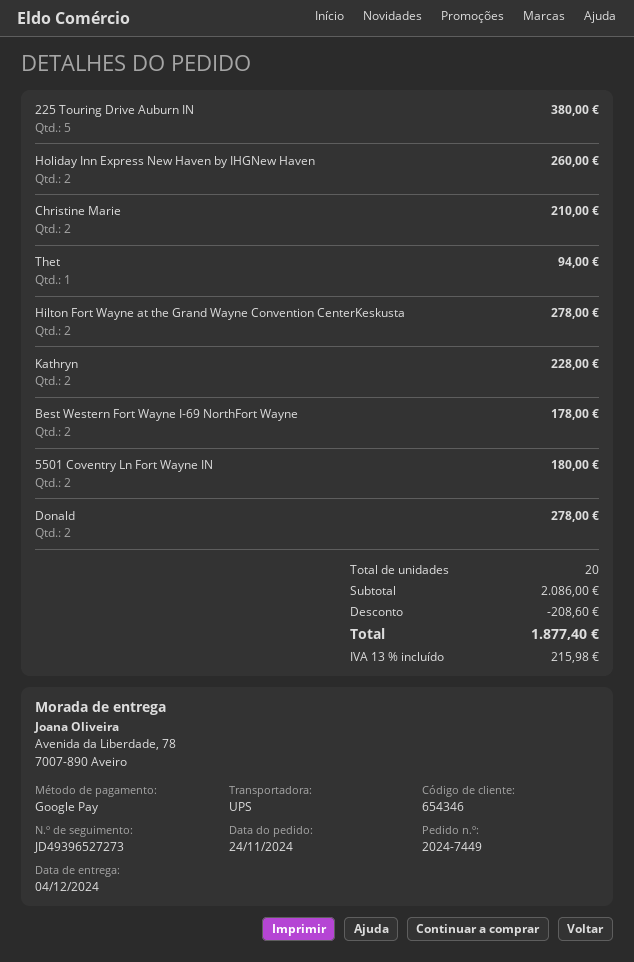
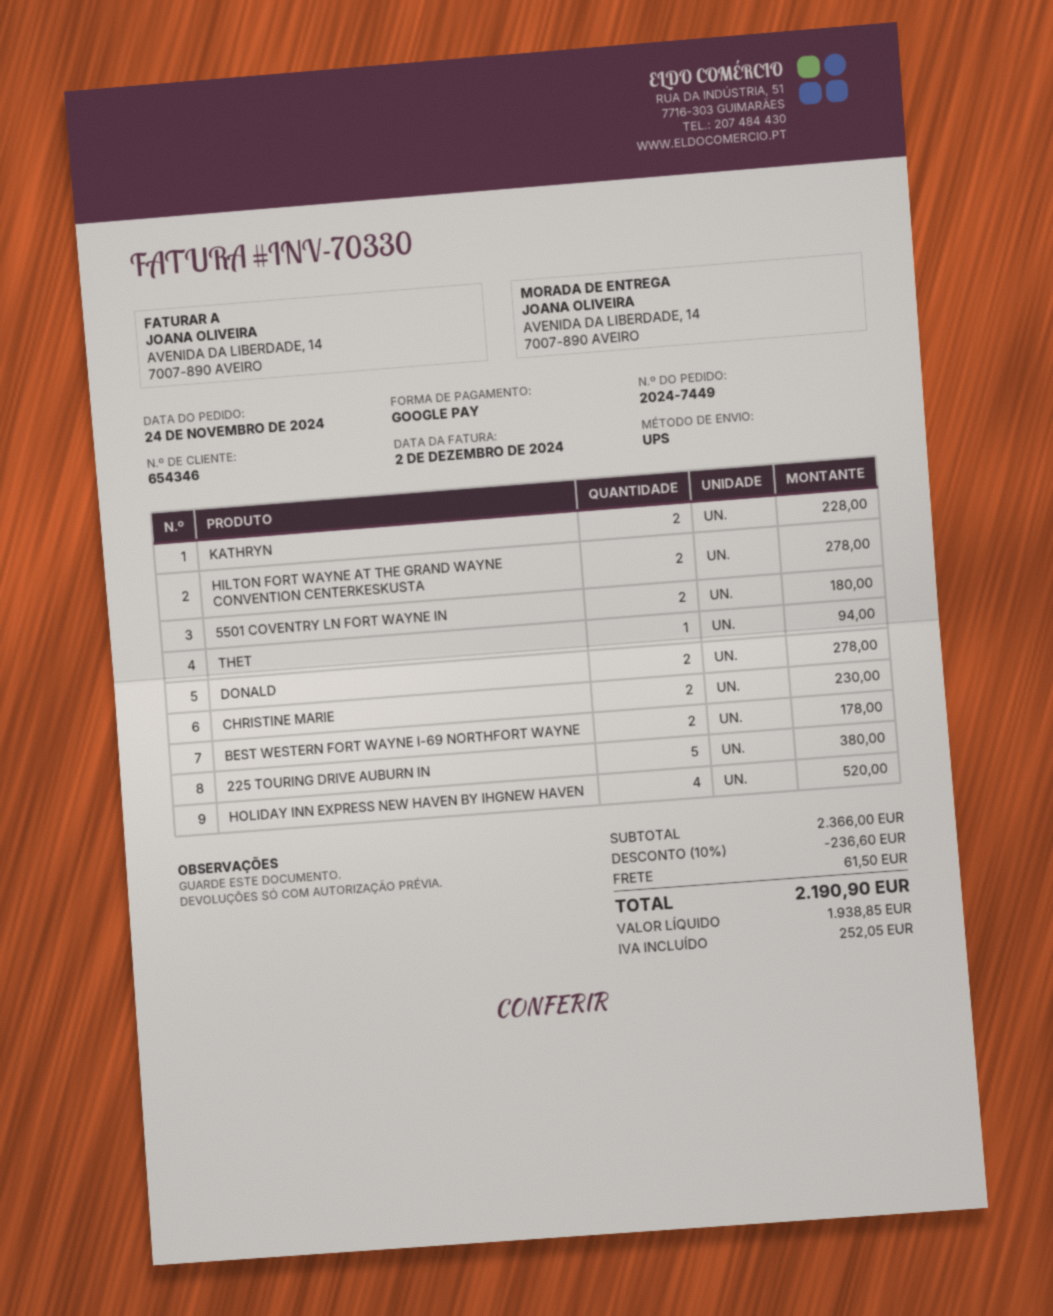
ship to: Avenida da Liberdade, 78, 7007-890 Aveiro -> AVENIDA DA LIBERDADE, 14, 7007-890 AVEIRO
Holiday Inn Express New Haven by IHGNew Haven: 2 for 260.00 -> 4 for 520.00
Christine Marie: 2 for 210.00 -> 2 for 230.00
subtotal: 2086.00 -> 2366.00
discount: 208.60 -> 236.60
shipping: none -> 61.50
tax: 215.98 -> 252.05
total: 1877.40 -> 2190.90

